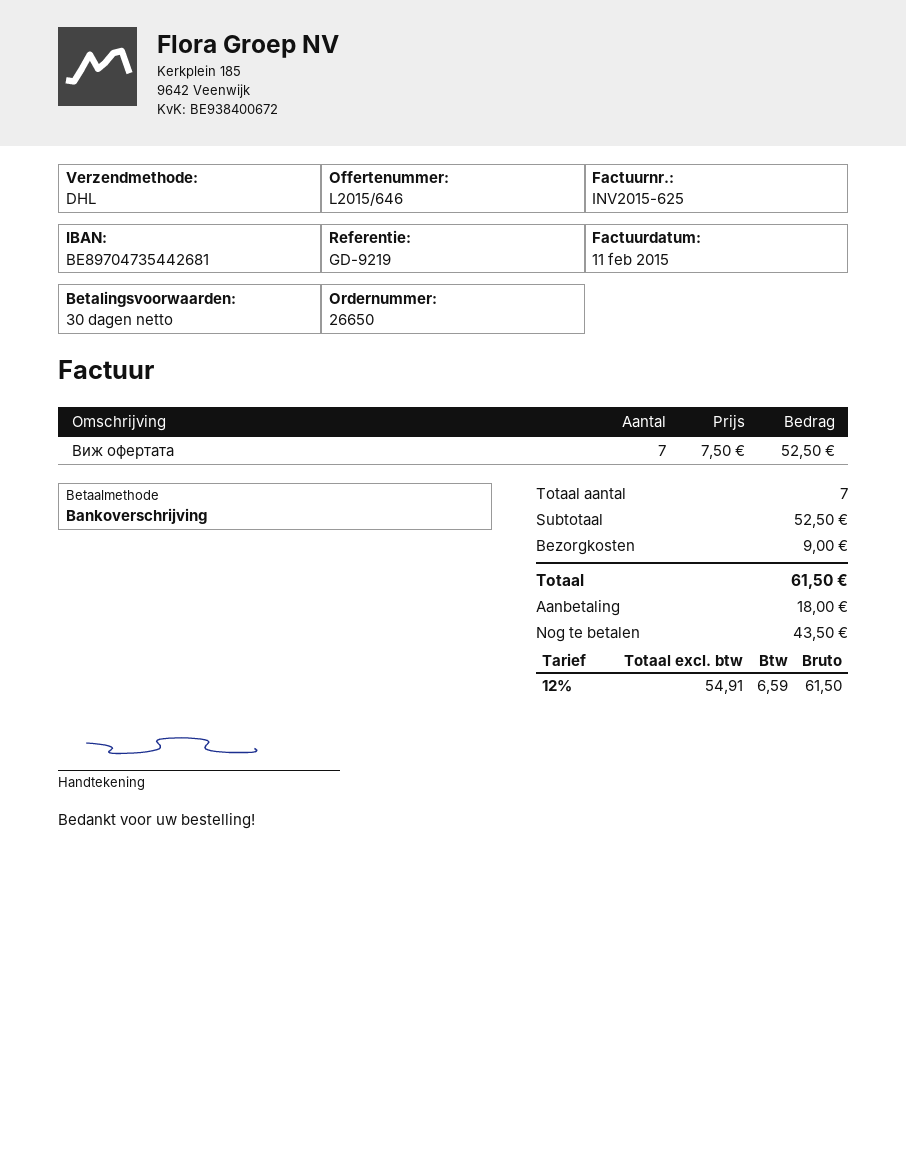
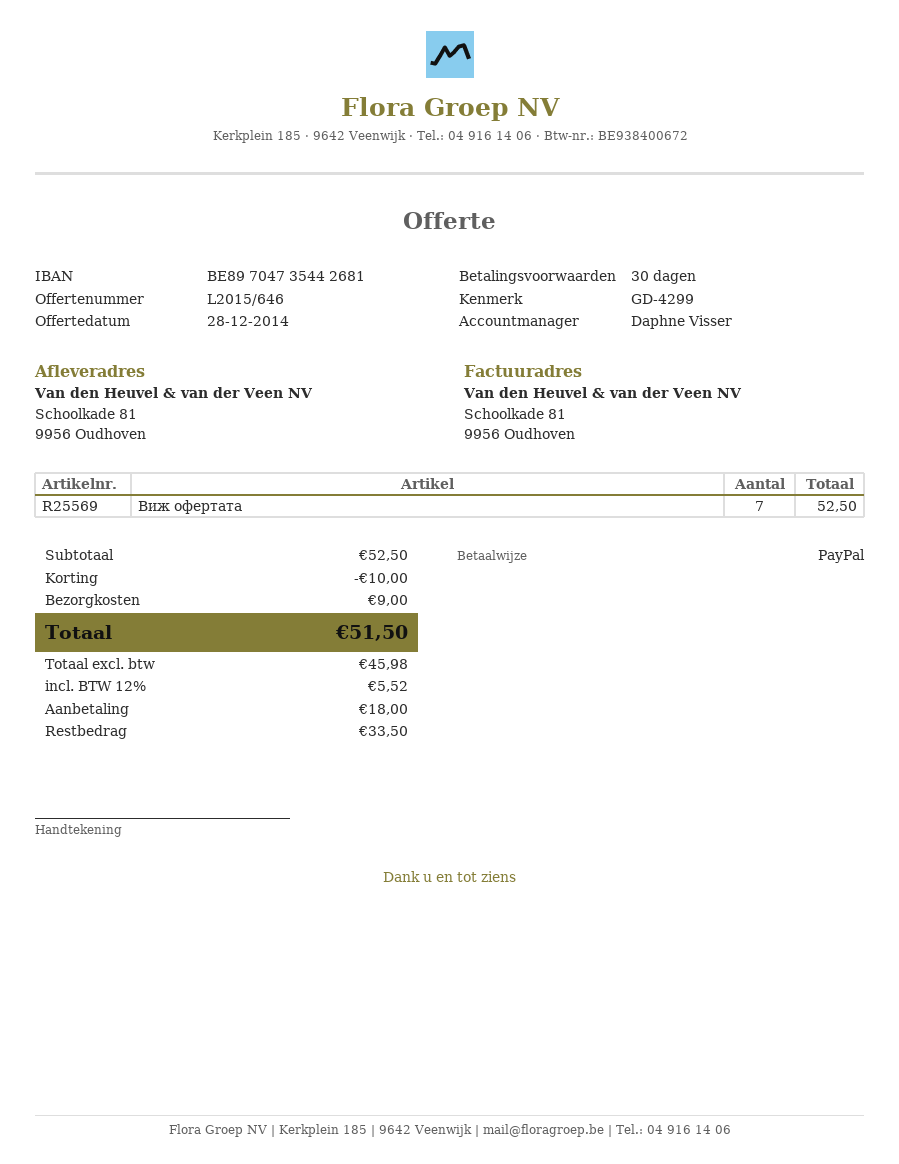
reference: GD-9219 -> GD-4299
payment method: bank transfer -> PayPal
discount: none -> 10.00
net: 54.91 -> 45.98
tax: 12% = 6.59 -> 12% = 5.52
total: 61.50 -> 51.50
balance: 43.50 -> 33.50

